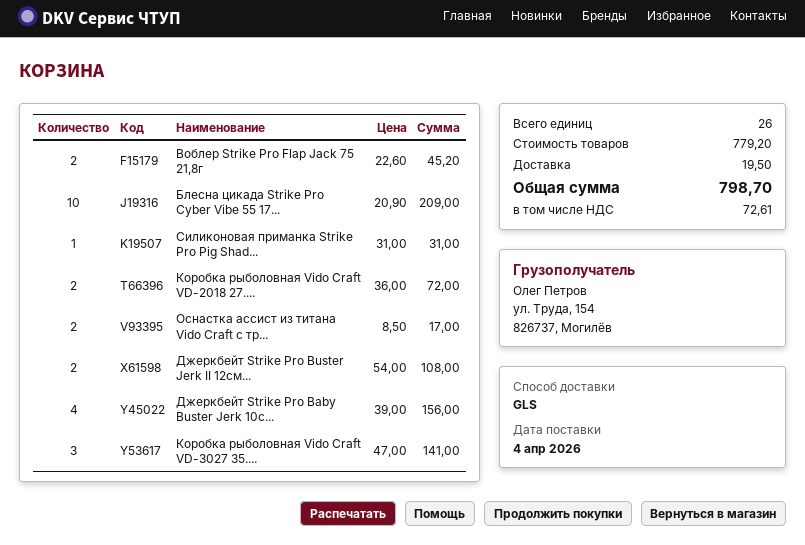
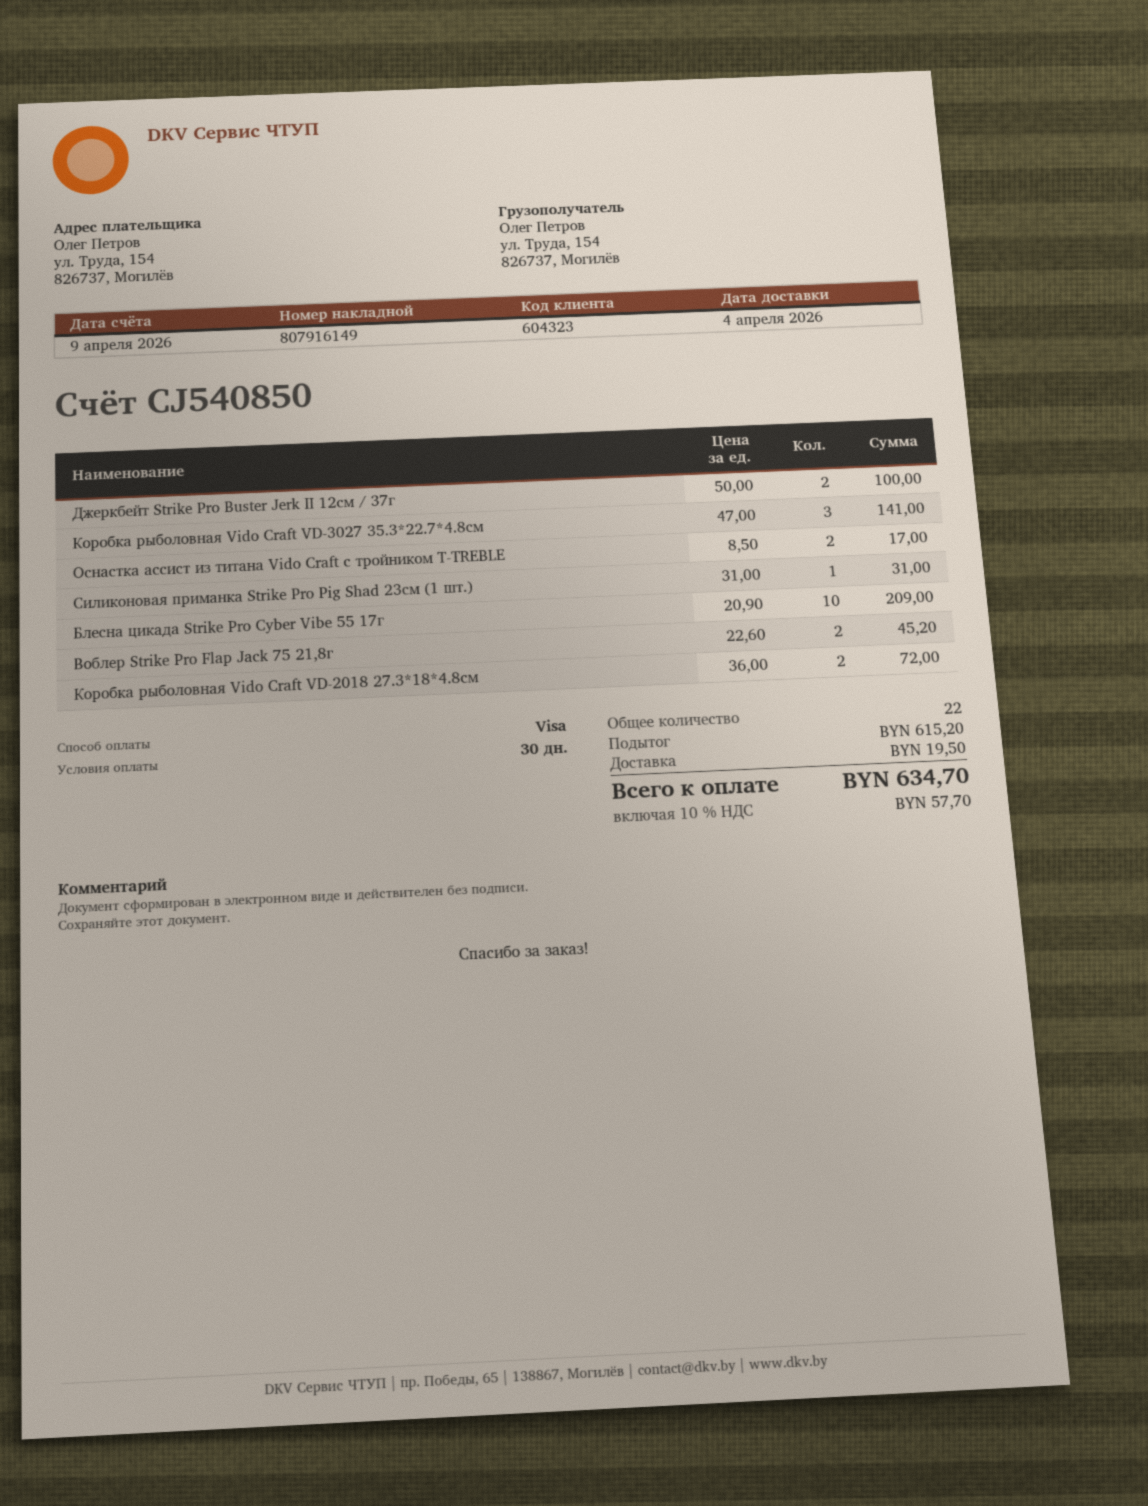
Джеркбейт Strike Pro Buster Jerk ІІ 12см...: 2 x 54.00 = 108.00 -> 2 x 50.00 = 100.00
Джеркбейт Strike Pro Baby Buster Jerk 10с...: 4 x 39.00 = 156.00 -> none
total quantity: 26 -> 22
subtotal: 779.20 -> 615.20
tax: 72.61 -> 57.70
total: 798.70 -> 634.70

